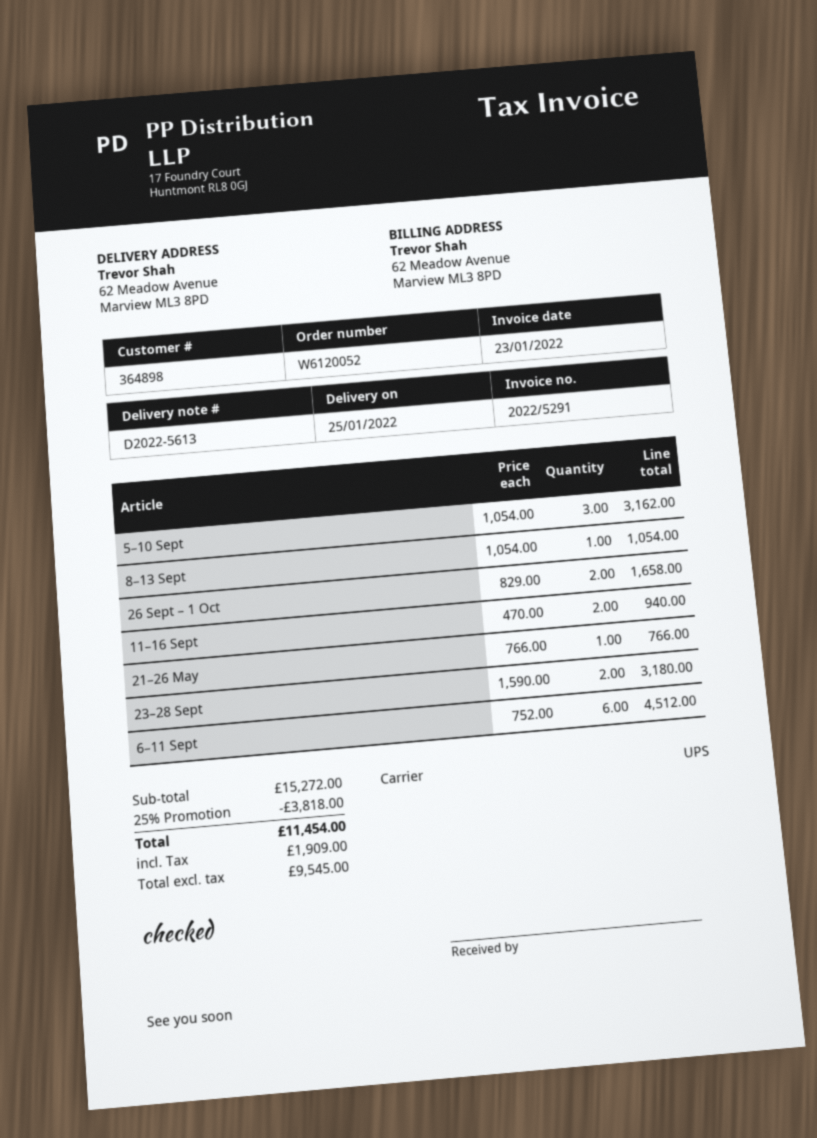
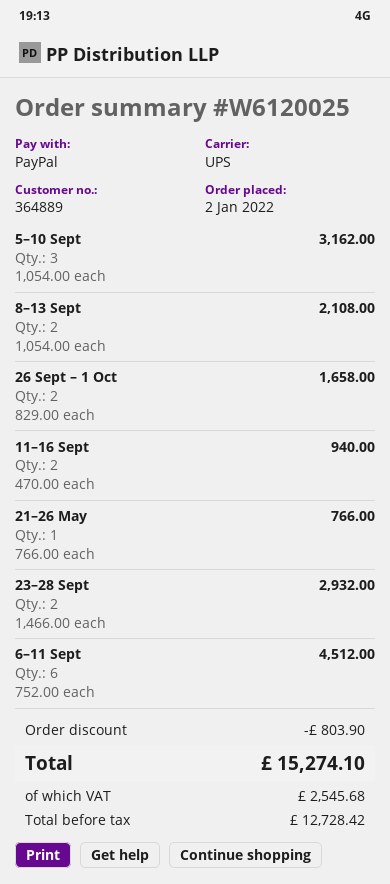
order number: W6120052 -> W6120025
customer number: 364898 -> 364889
8–13 Sept: 1 x 1054.00 = 1054.00 -> 2 x 1054.00 = 2108.00
23–28 Sept: 2 x 1590.00 = 3180.00 -> 2 x 1466.00 = 2932.00
discount: 3818.00 -> 803.90
net: 9545.00 -> 12728.42
tax: 1909.00 -> 2545.68
total: 11454.00 -> 15274.10

